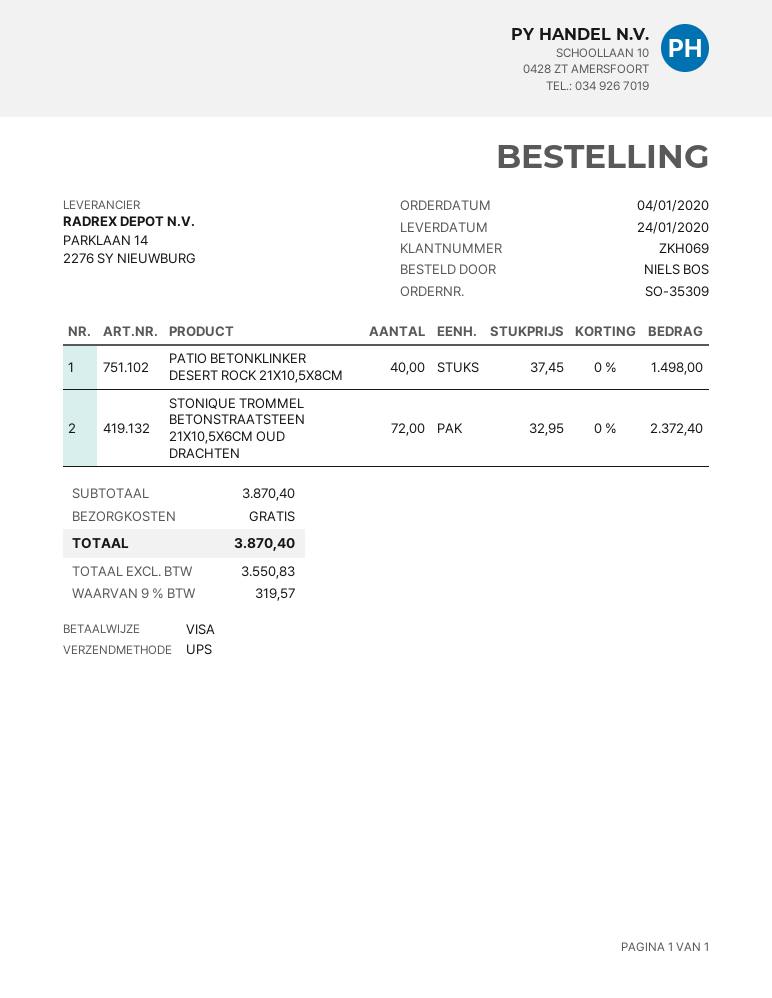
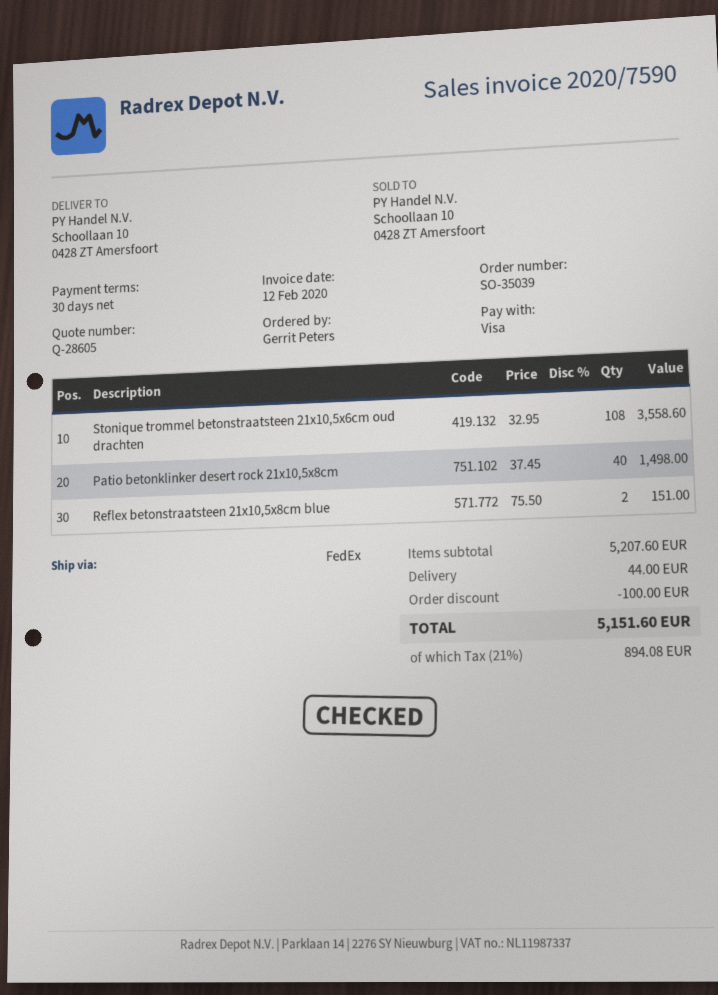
order number: SO-35309 -> SO-35039
ordered by: NIELS BOS -> Gerrit Peters
shipping method: UPS -> FedEx
STONIQUE TROMMEL BETONSTRAATSTEEN 21X10,5X6CM OUD DRACHTEN: 72 x 32.95 = 2372.40 -> 108 x 32.95 = 3558.60
Reflex betonstraatsteen 21x10,5x8cm blue: none -> 2 x 75.50 = 151.00
subtotal: 3870.40 -> 5207.60
discount: none -> 100.00
shipping: 0.00 -> 44.00
tax: 9% = 319.57 -> 21% = 894.08
total: 3870.40 -> 5151.60

